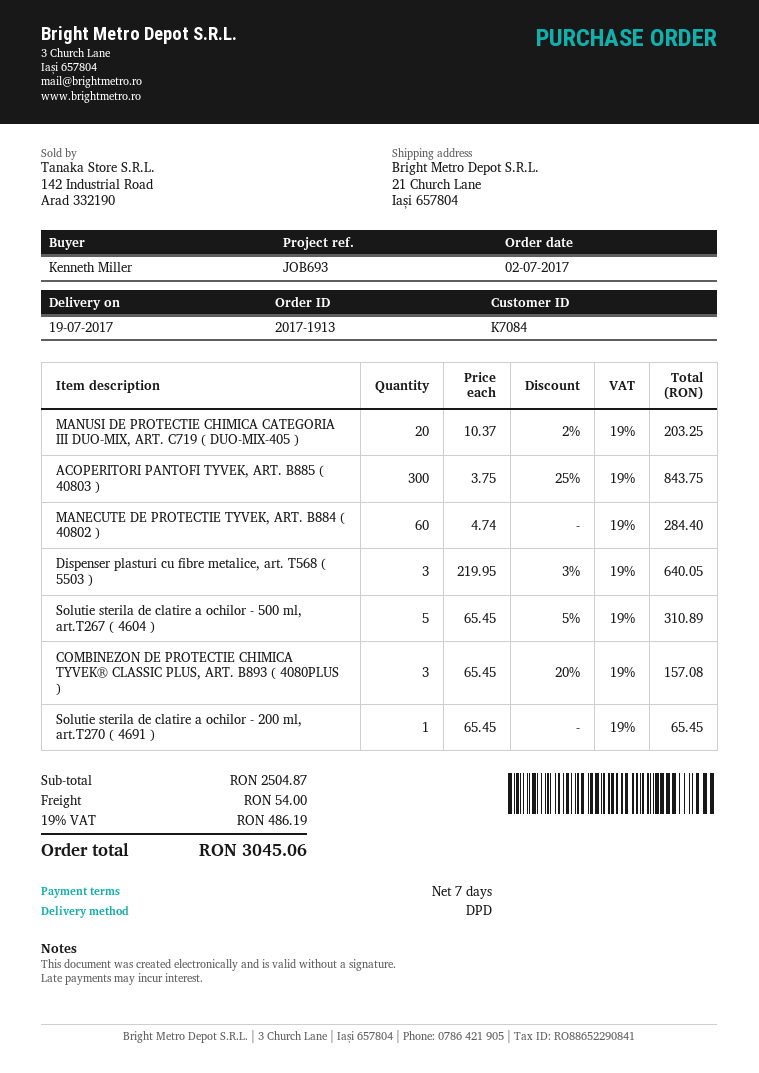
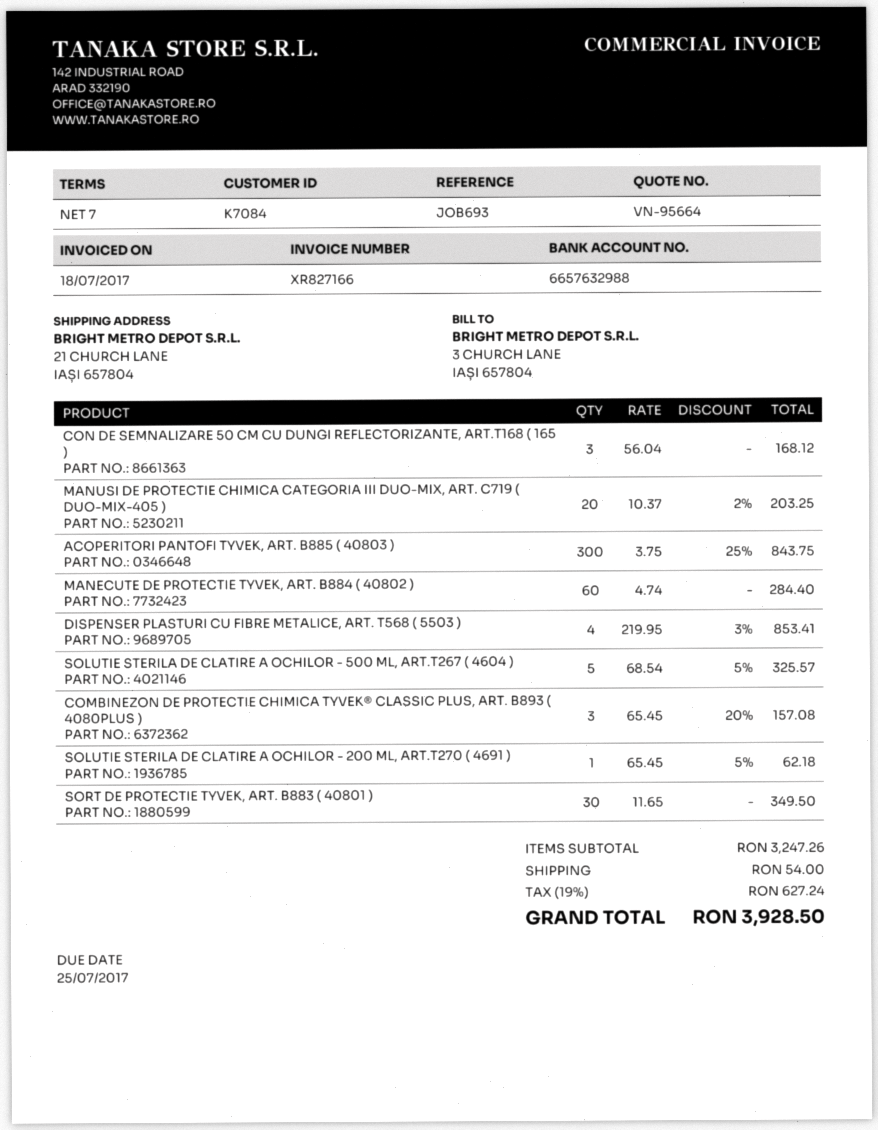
Dispenser plasturi cu fibre metalice, art. T568 ( 5503 ): 3 x 219.95 - 3% = 640.05 -> 4 x 219.95 - 3% = 853.41
Solutie sterila de clatire a ochilor - 500 ml, art.T267 ( 4604 ): 5 x 65.45 - 5% = 310.89 -> 5 x 68.54 - 5% = 325.57
Solutie sterila de clatire a ochilor - 200 ml, art.T270 ( 4691 ): 1 x 65.45 = 65.45 -> 1 x 65.45 - 5% = 62.18
CON DE SEMNALIZARE 50 CM CU DUNGI REFLECTORIZANTE, ART.T168 ( 165 ): none -> 3 x 56.04 = 168.12
SORT DE PROTECTIE TYVEK, ART. B883 ( 40801 ): none -> 30 x 11.65 = 349.50
subtotal: 2504.87 -> 3247.26
tax: 19% = 486.19 -> 19% = 627.24
total: 3045.06 -> 3928.50

